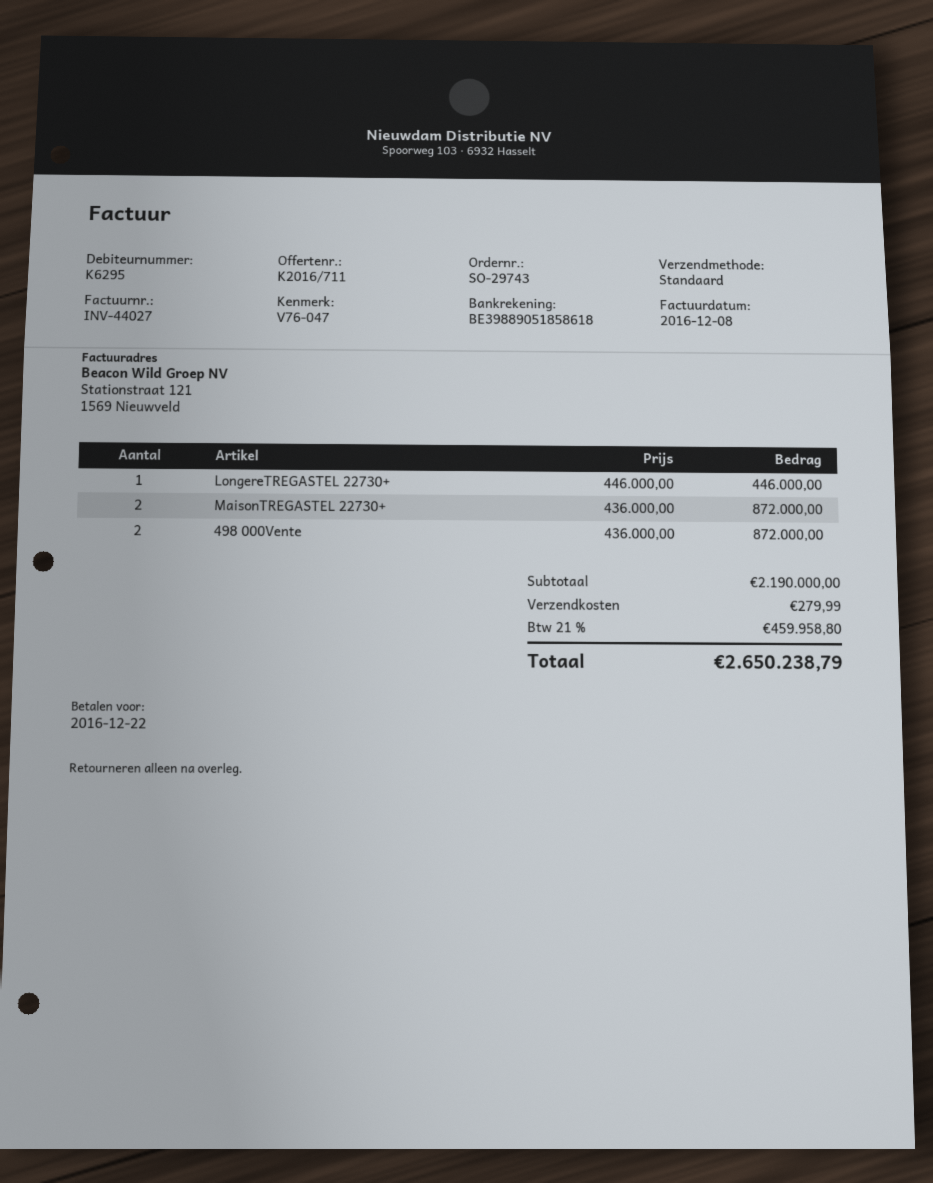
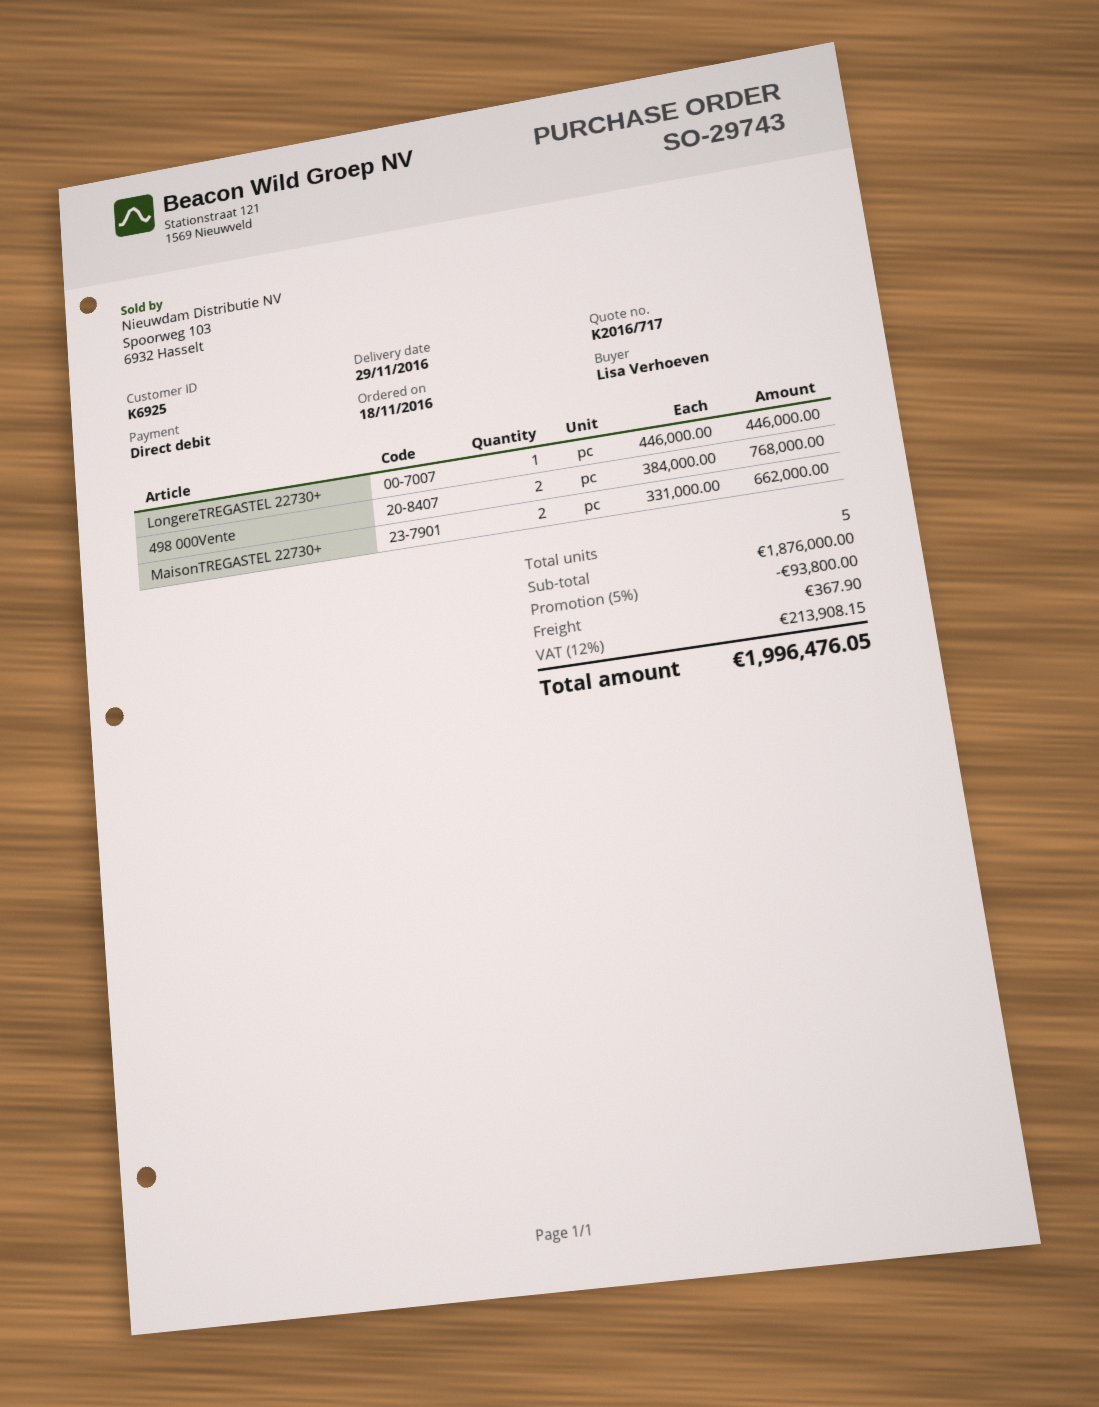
quote number: K2016/711 -> K2016/717
customer number: K6295 -> K6925
MaisonTREGASTEL 22730+: 2 x 436000.00 = 872000.00 -> 2 x 331000.00 = 662000.00
498 000Vente: 2 x 436000.00 = 872000.00 -> 2 x 384000.00 = 768000.00
subtotal: 2190000.00 -> 1876000.00
discount: none -> 5% = 93800.00
shipping: 279.99 -> 367.90
tax: 21% = 459958.80 -> 12% = 213908.15
total: 2650238.79 -> 1996476.05

